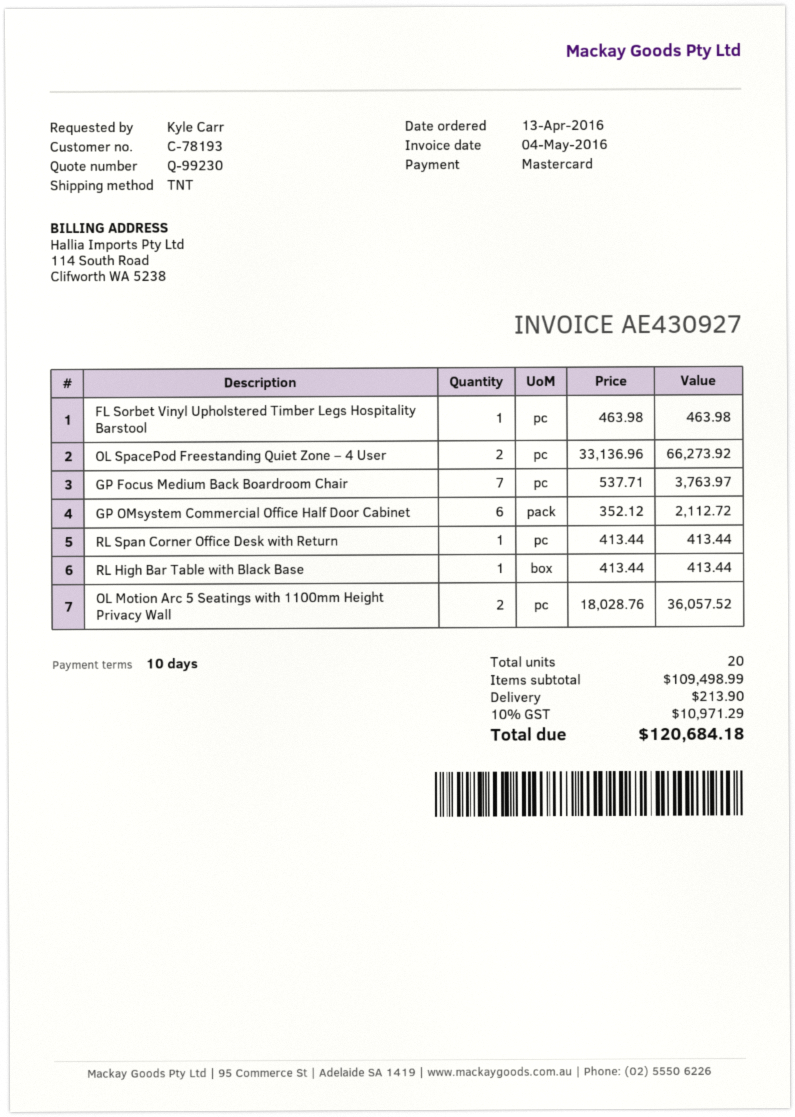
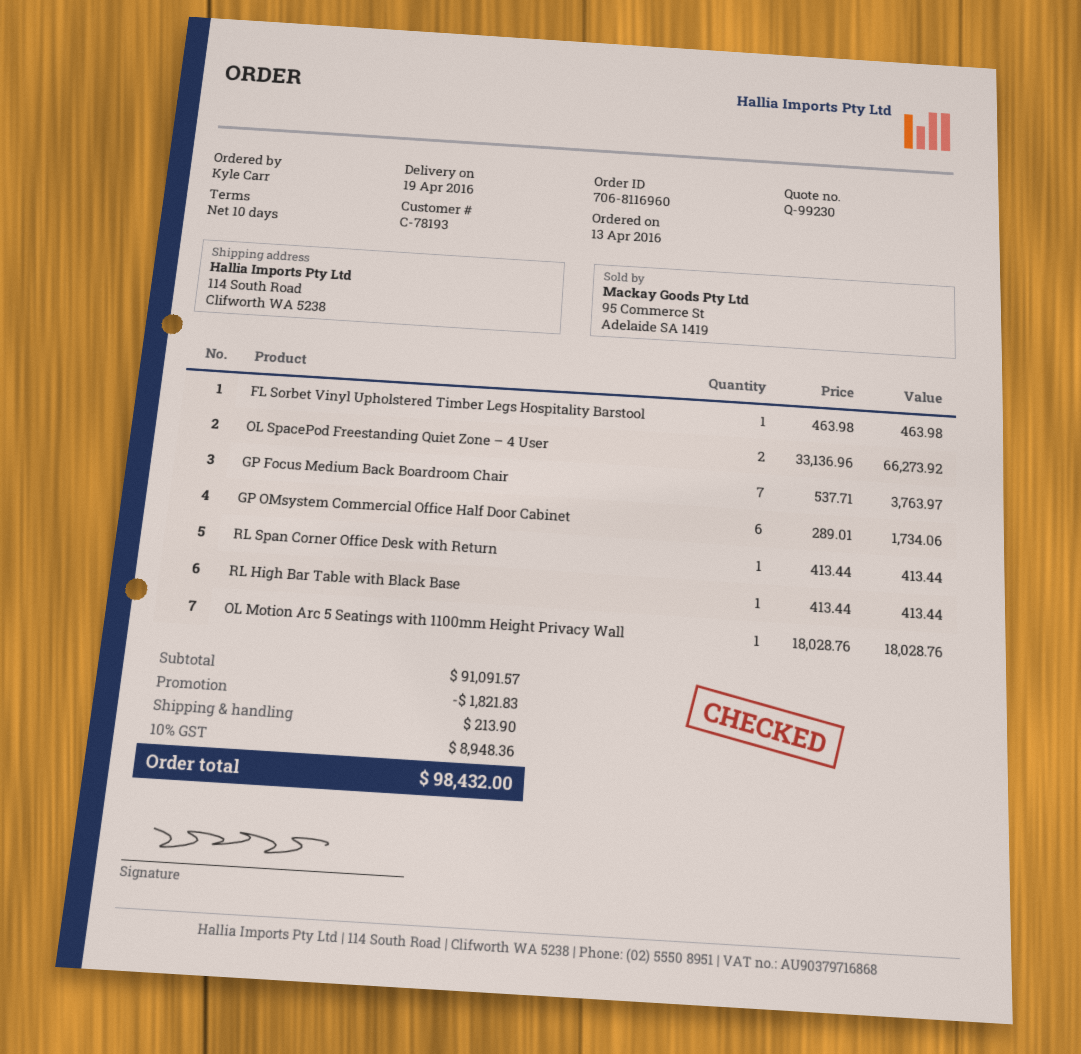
GP OMsystem Commercial Office Half Door Cabinet: 6 x 352.12 = 2112.72 -> 6 x 289.01 = 1734.06
OL Motion Arc 5 Seatings with 1100mm Height Privacy Wall: 2 x 18028.76 = 36057.52 -> 1 x 18028.76 = 18028.76
subtotal: 109498.99 -> 91091.57
discount: none -> 1821.83
tax: 10% = 10971.29 -> 10% = 8948.36
total: 120684.18 -> 98432.00

